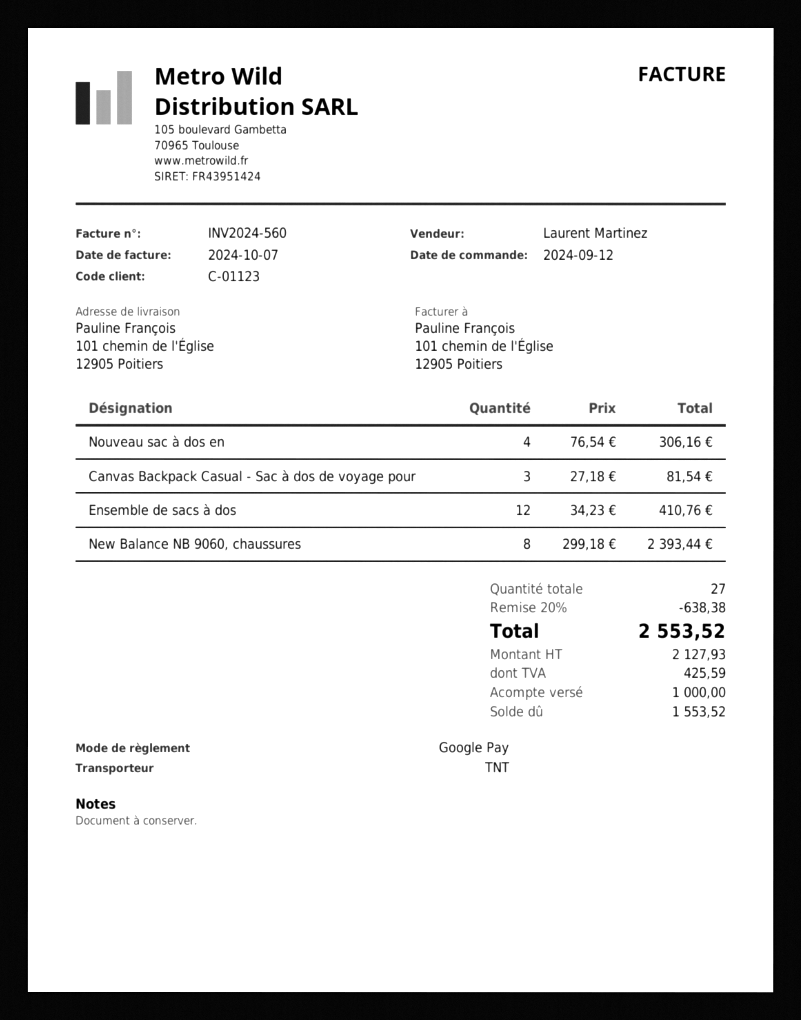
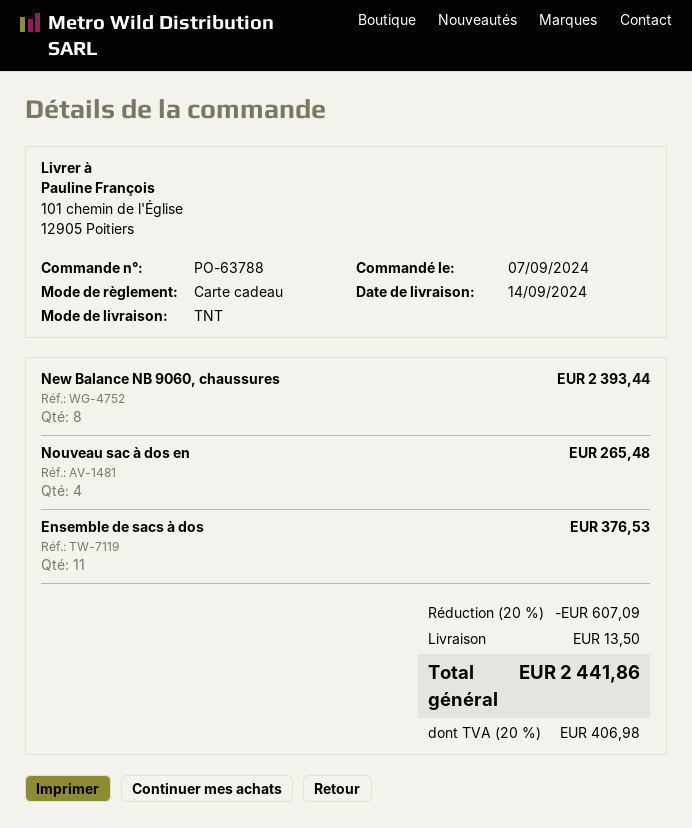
order date: 2024-09-12 -> 2024-09-07
payment method: Google Pay -> gift card
Nouveau sac à dos en: 4 for 306.16 -> 4 for 265.48
Canvas Backpack Casual - Sac à dos de voyage pour: 3 for 81.54 -> none
Ensemble de sacs à dos: 12 for 410.76 -> 11 for 376.53
discount: 20% = 638.38 -> 20% = 607.09
shipping: none -> 13.50
tax: 425.59 -> 406.98
total: 2553.52 -> 2441.86

